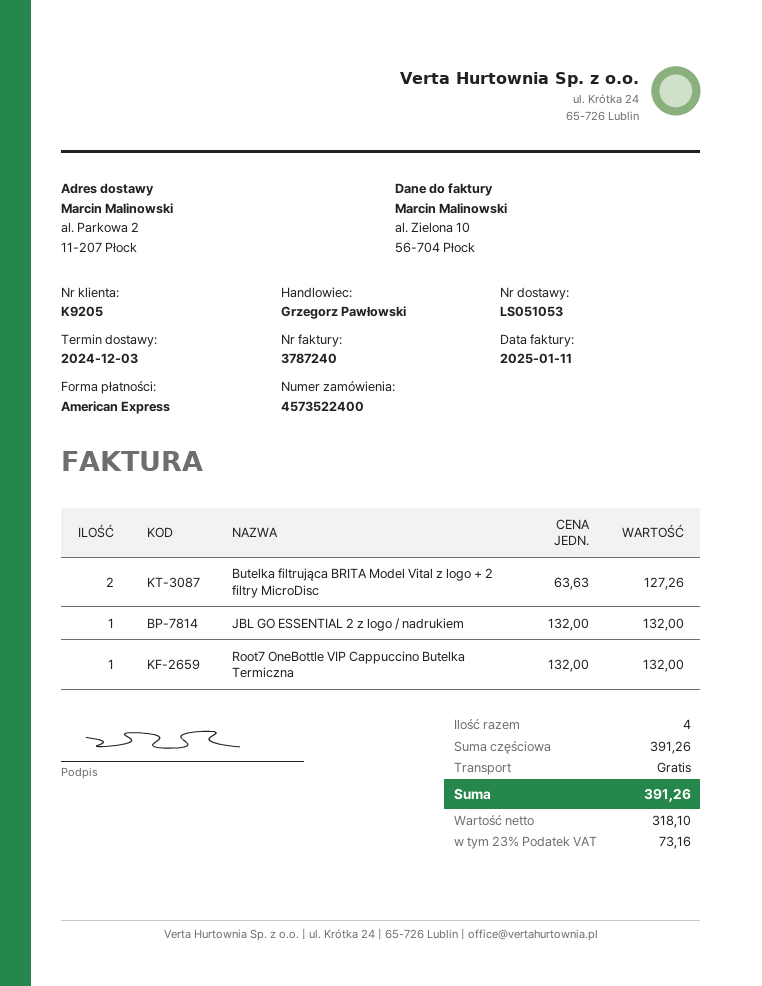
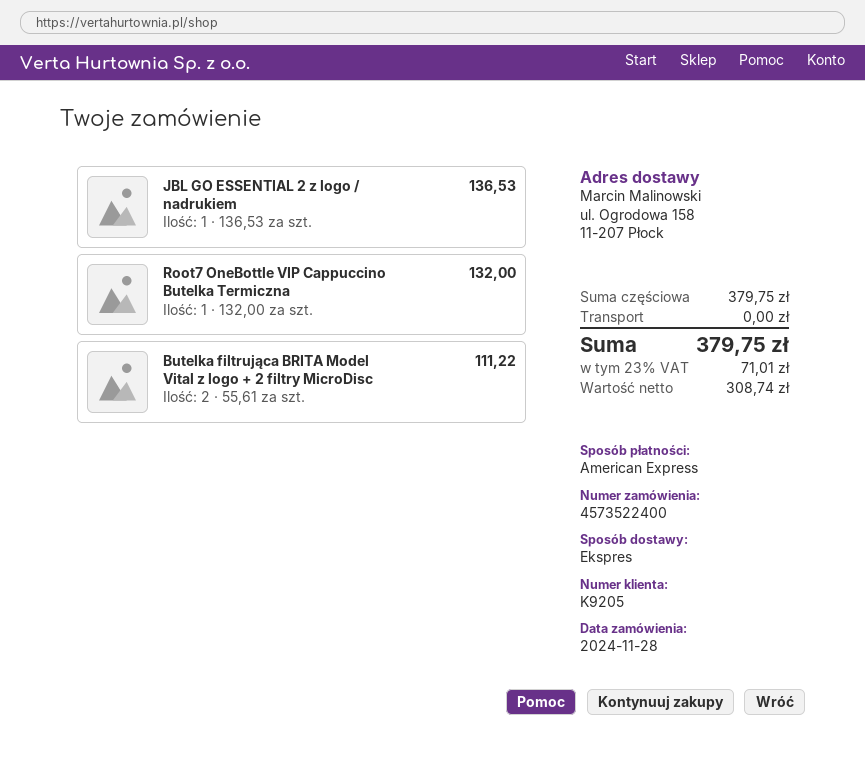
ship to: al. Parkowa 2, 11-207 Płock -> ul. Ogrodowa 158, 11-207 Płock
Butelka filtrująca BRITA Model Vital z logo + 2 filtry MicroDisc: 2 x 63.63 = 127.26 -> 2 x 55.61 = 111.22
JBL GO ESSENTIAL 2 z logo / nadrukiem: 1 x 132.00 = 132.00 -> 1 x 136.53 = 136.53
subtotal: 391.26 -> 379.75
net: 318.10 -> 308.74
tax: 23% = 73.16 -> 23% = 71.01
total: 391.26 -> 379.75

